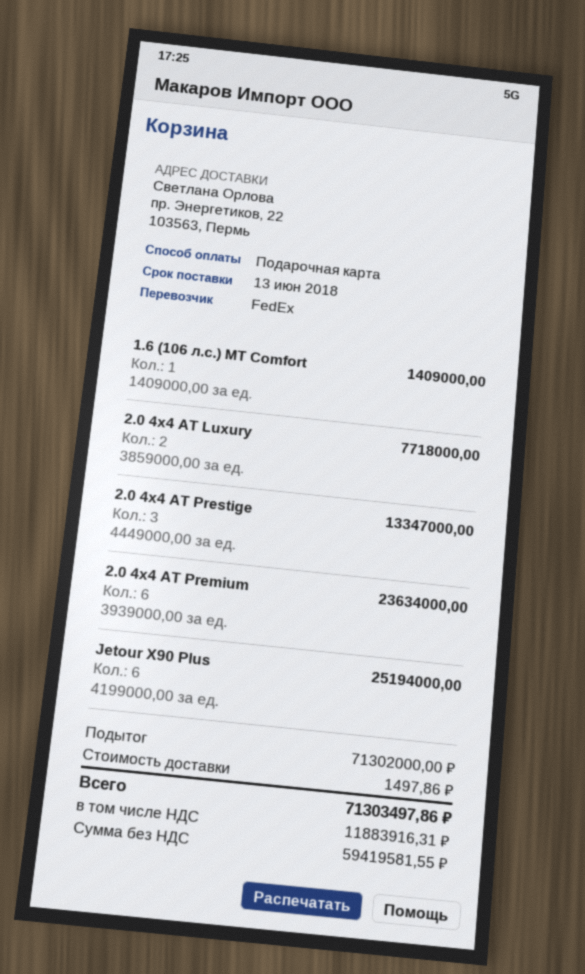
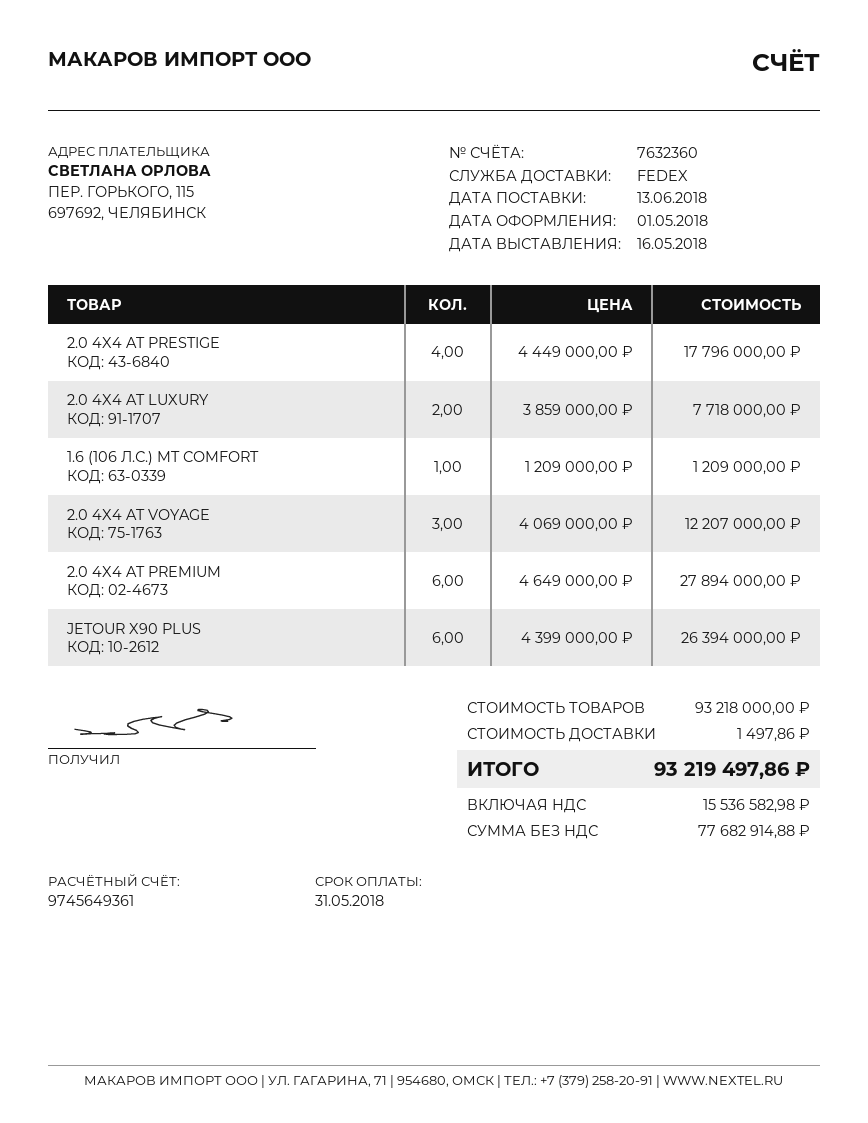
1.6 (106 л.с.) MT Comfort: 1 x 1409000.00 = 1409000.00 -> 1 x 1209000.00 = 1209000.00
2.0 4x4 AT Prestige: 3 x 4449000.00 = 13347000.00 -> 4 x 4449000.00 = 17796000.00
2.0 4x4 AT Premium: 6 x 3939000.00 = 23634000.00 -> 6 x 4649000.00 = 27894000.00
Jetour X90 Plus: 6 x 4199000.00 = 25194000.00 -> 6 x 4399000.00 = 26394000.00
2.0 4X4 AT VOYAGE: none -> 3 x 4069000.00 = 12207000.00
subtotal: 71302000.00 -> 93218000.00
net: 59419581.55 -> 77682914.88
tax: 11883916.31 -> 15536582.98
total: 71303497.86 -> 93219497.86

